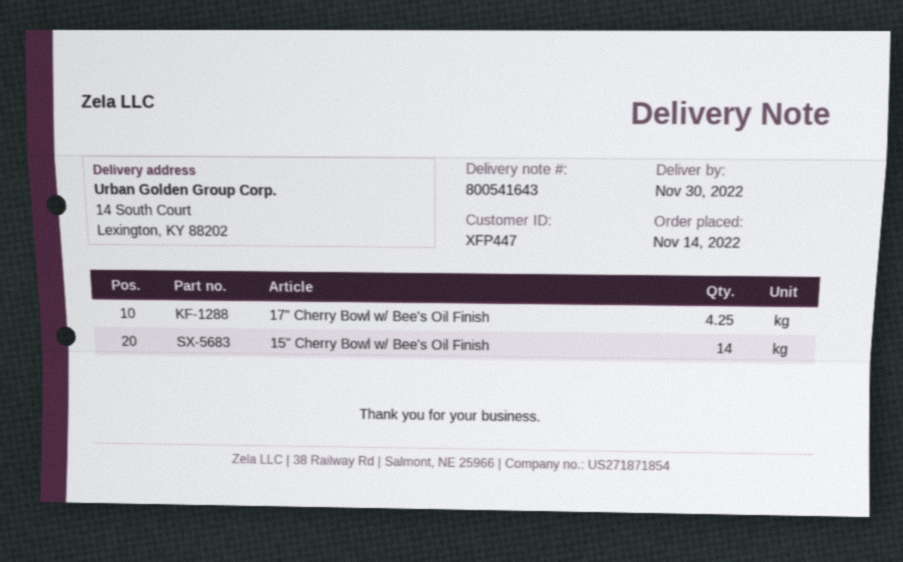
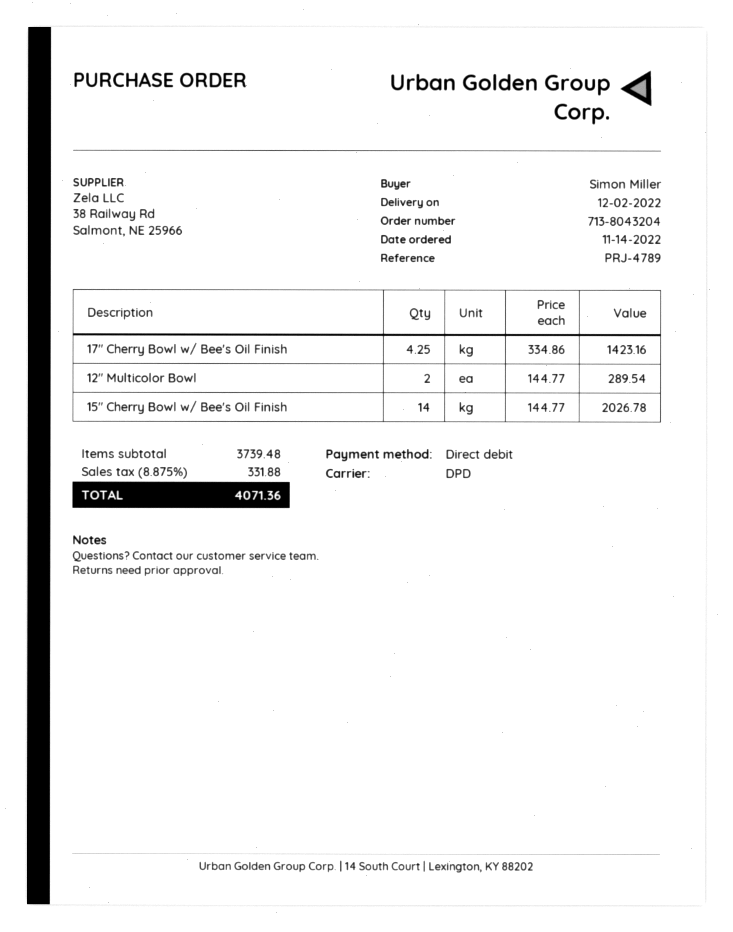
delivery date: 2022-11-30 -> 2022-12-02
12" Multicolor Bowl: none -> 2

